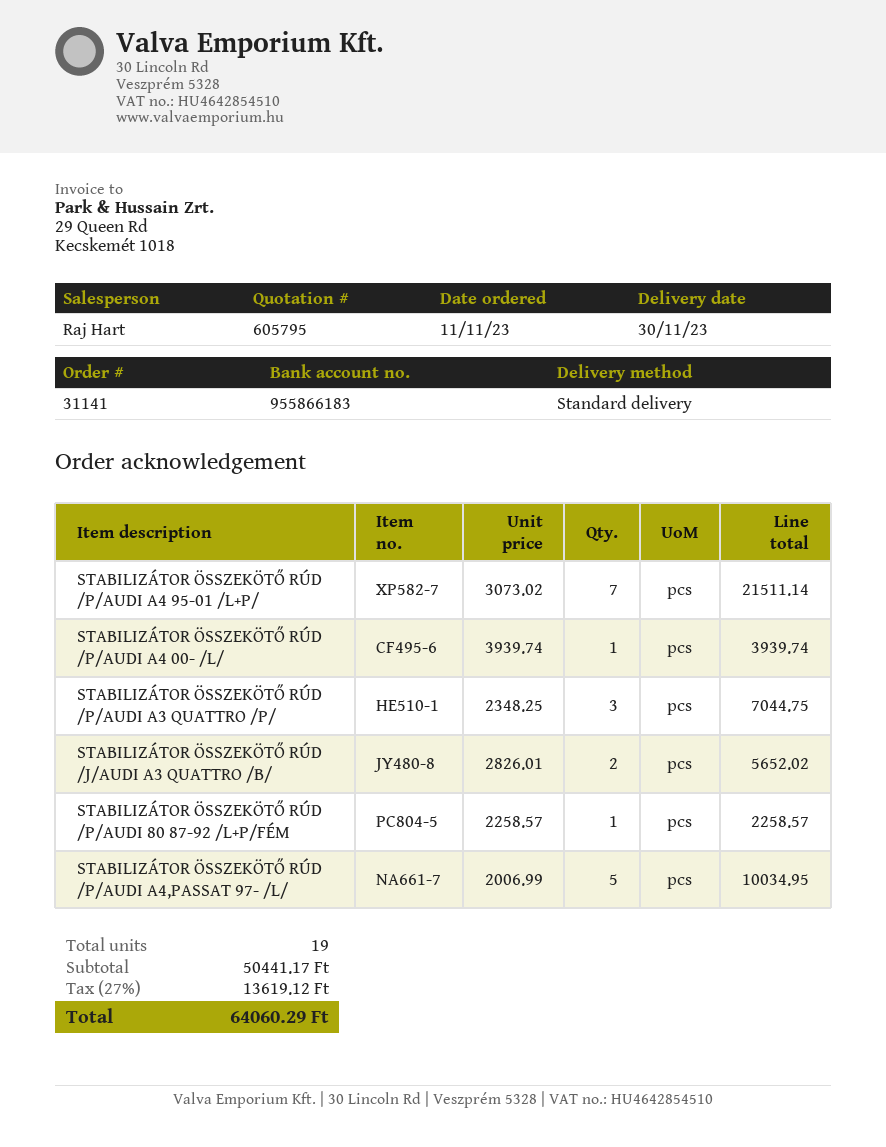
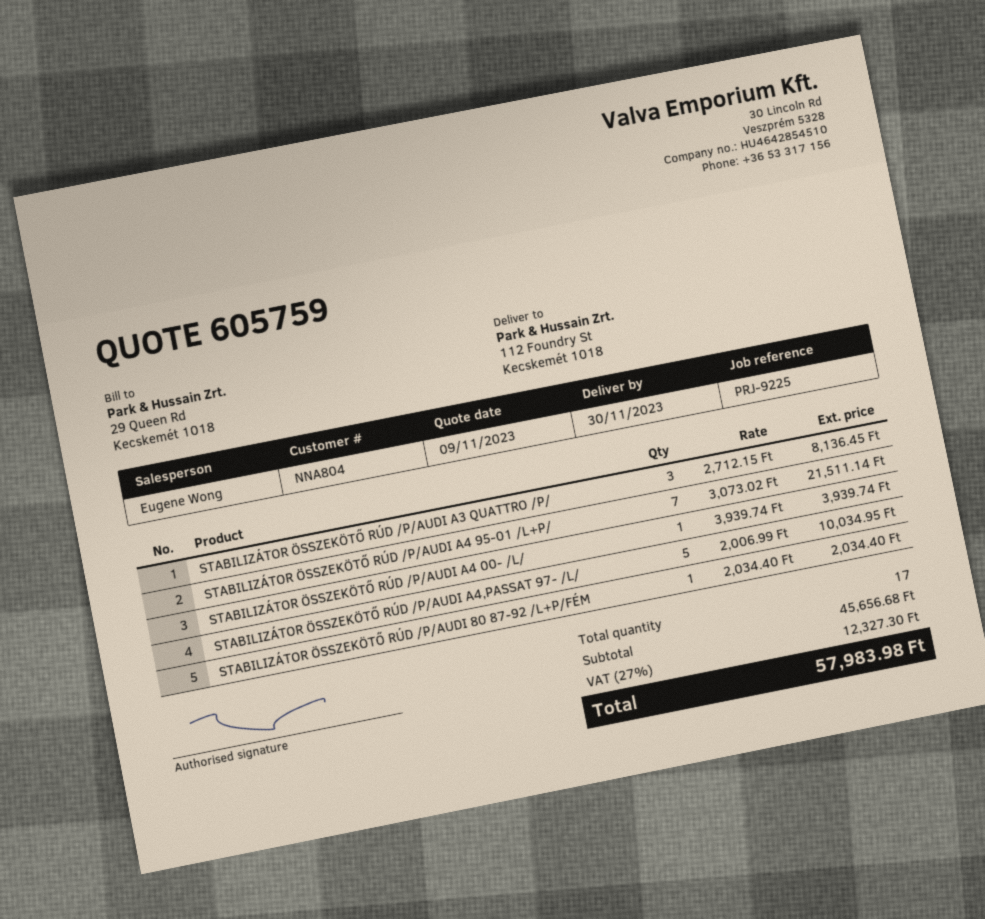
quote number: 605795 -> 605759
sales rep: Raj Hart -> Eugene Wong
STABILIZÁTOR ÖSSZEKÖTŐ RÚD /P/AUDI A3 QUATTRO /P/: 3 x 2348.25 = 7044.75 -> 3 x 2712.15 = 8136.45
STABILIZÁTOR ÖSSZEKÖTŐ RÚD /J/AUDI A3 QUATTRO /B/: 2 x 2826.01 = 5652.02 -> none
STABILIZÁTOR ÖSSZEKÖTŐ RÚD /P/AUDI 80 87-92 /L+P/FÉM: 1 x 2258.57 = 2258.57 -> 1 x 2034.40 = 2034.40
total quantity: 19 -> 17
subtotal: 50441.17 -> 45656.68
tax: 27% = 13619.12 -> 27% = 12327.30
total: 64060.29 -> 57983.98

